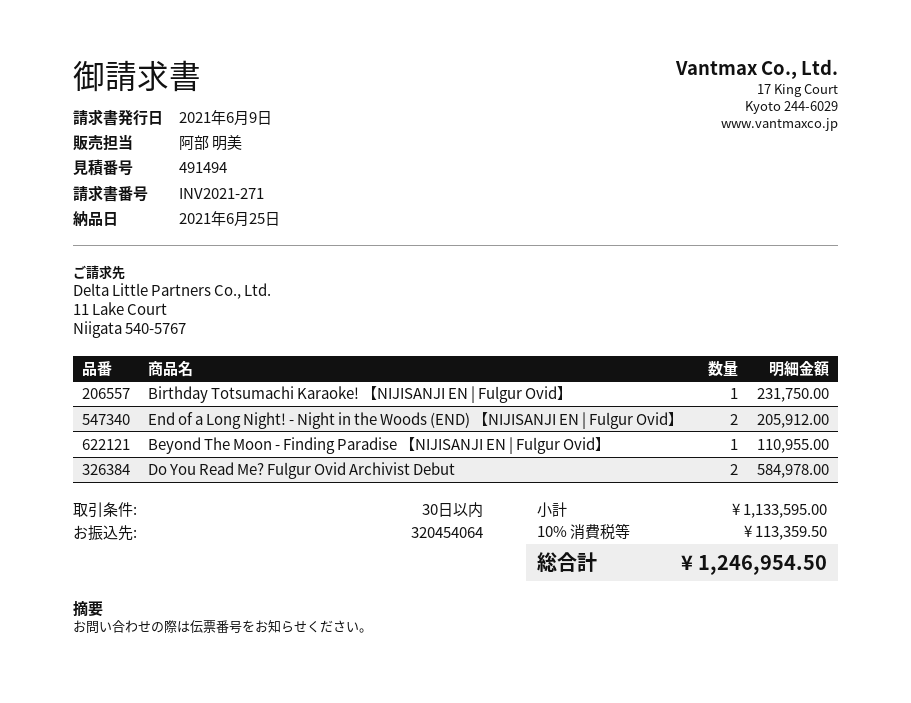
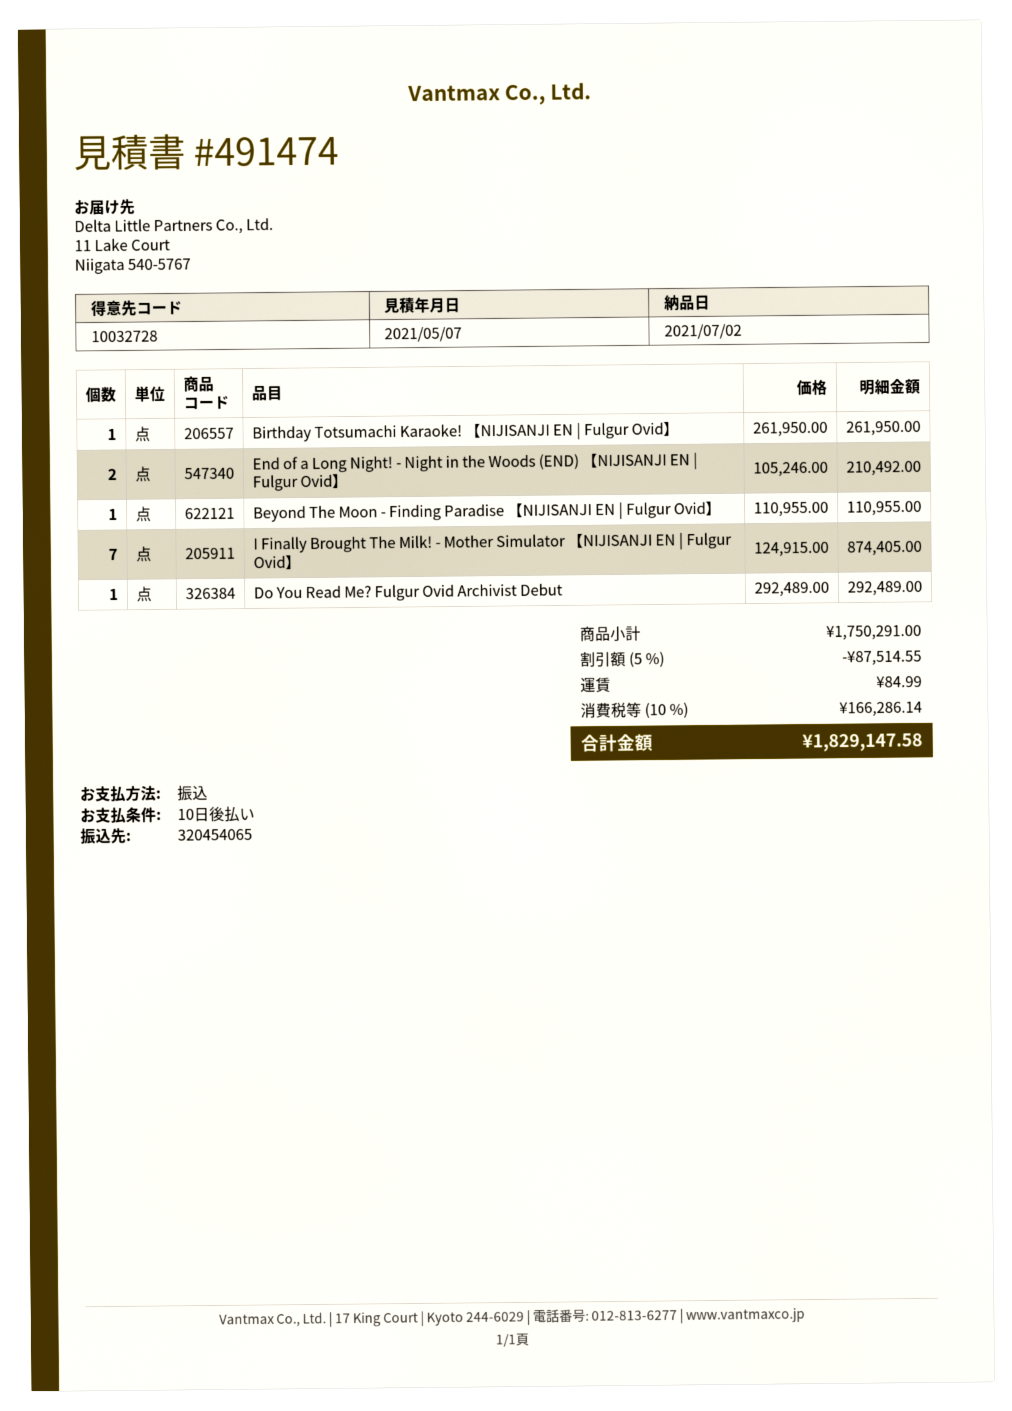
quote number: 491494 -> 491474
delivery date: 2021-06-25 -> 2021-07-02
payment terms: 30 days -> 10 days
bank account: 320454064 -> 320454065
Birthday Totsumachi Karaoke! 【NIJISANJI EN | Fulgur Ovid】: 1 for 231750.00 -> 1 for 261950.00
End of a Long Night! - Night in the Woods (END) 【NIJISANJI EN | Fulgur Ovid】: 2 for 205912.00 -> 2 for 210492.00
Do You Read Me? Fulgur Ovid Archivist Debut: 2 for 584978.00 -> 1 for 292489.00
I Finally Brought The Milk! - Mother Simulator 【NIJISANJI EN | Fulgur Ovid】: none -> 7 for 874405.00
subtotal: 1133595.00 -> 1750291.00
discount: none -> 5% = 87514.55
shipping: none -> 84.99
tax: 10% = 113359.50 -> 10% = 166286.14
total: 1246954.50 -> 1829147.58

